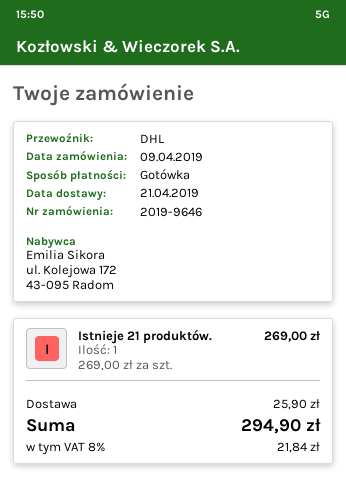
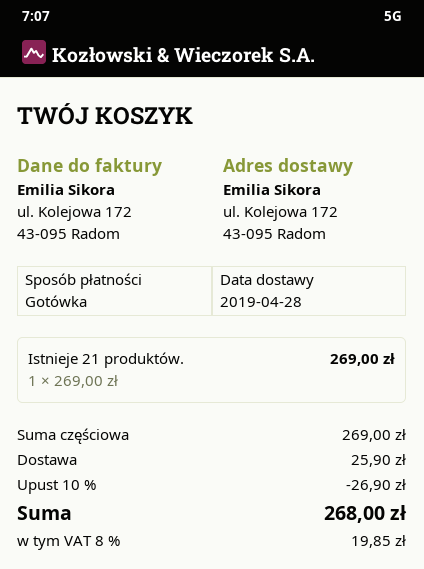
delivery date: 2019-04-21 -> 2019-04-28
discount: none -> 10% = 26.90
tax: 8% = 21.84 -> 8% = 19.85
total: 294.90 -> 268.00

